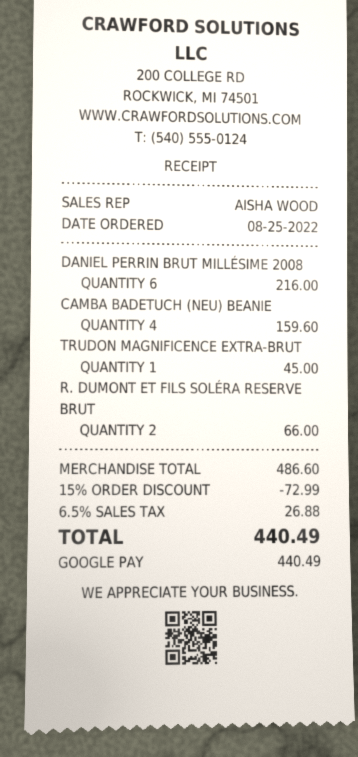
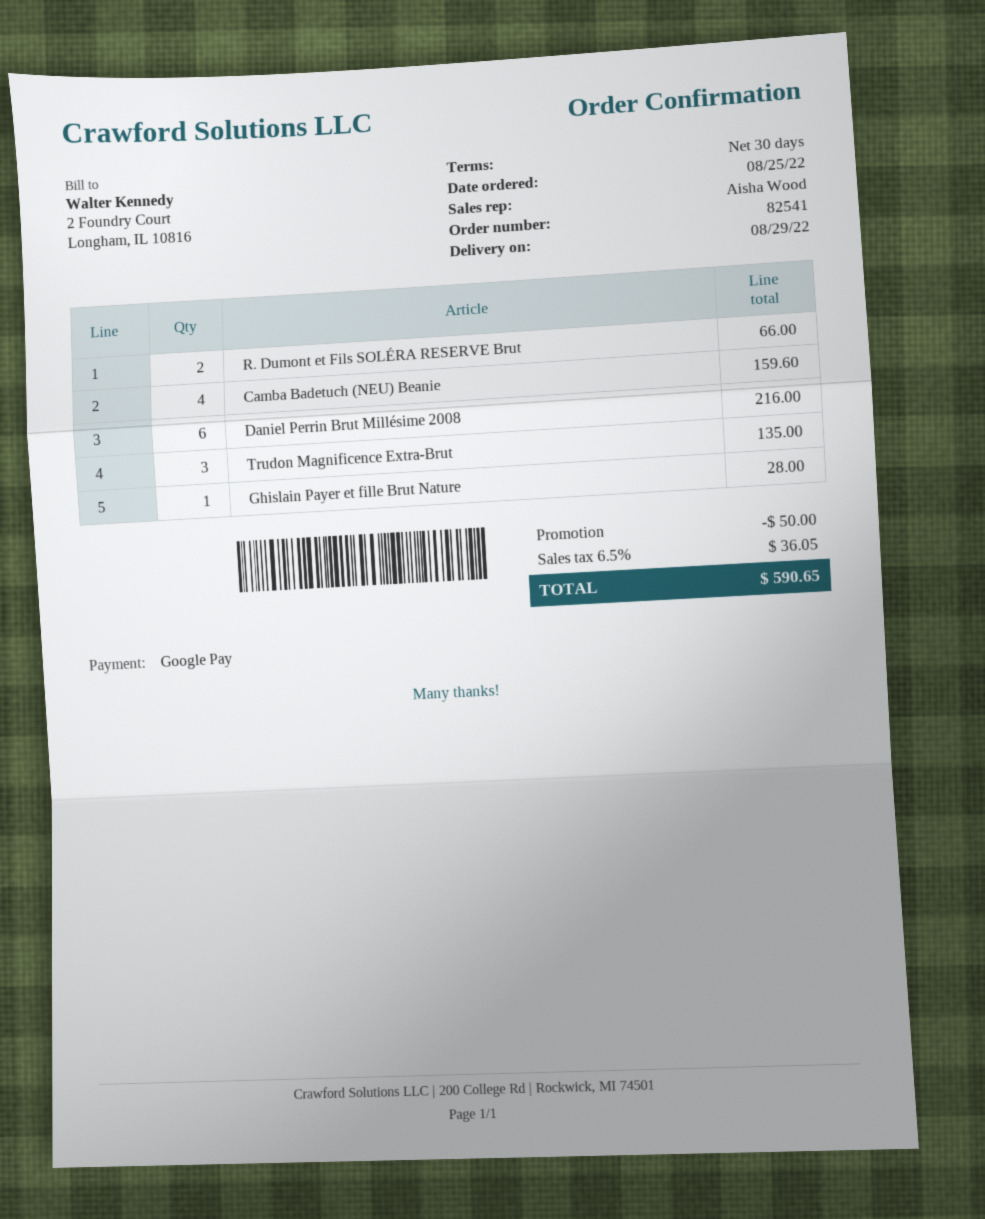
TRUDON MAGNIFICENCE EXTRA-BRUT: 1 for 45.00 -> 3 for 135.00
Ghislain Payer et fille Brut Nature: none -> 1 for 28.00
discount: 72.99 -> 50.00
tax: 6.5% = 26.88 -> 6.5% = 36.05
total: 440.49 -> 590.65

